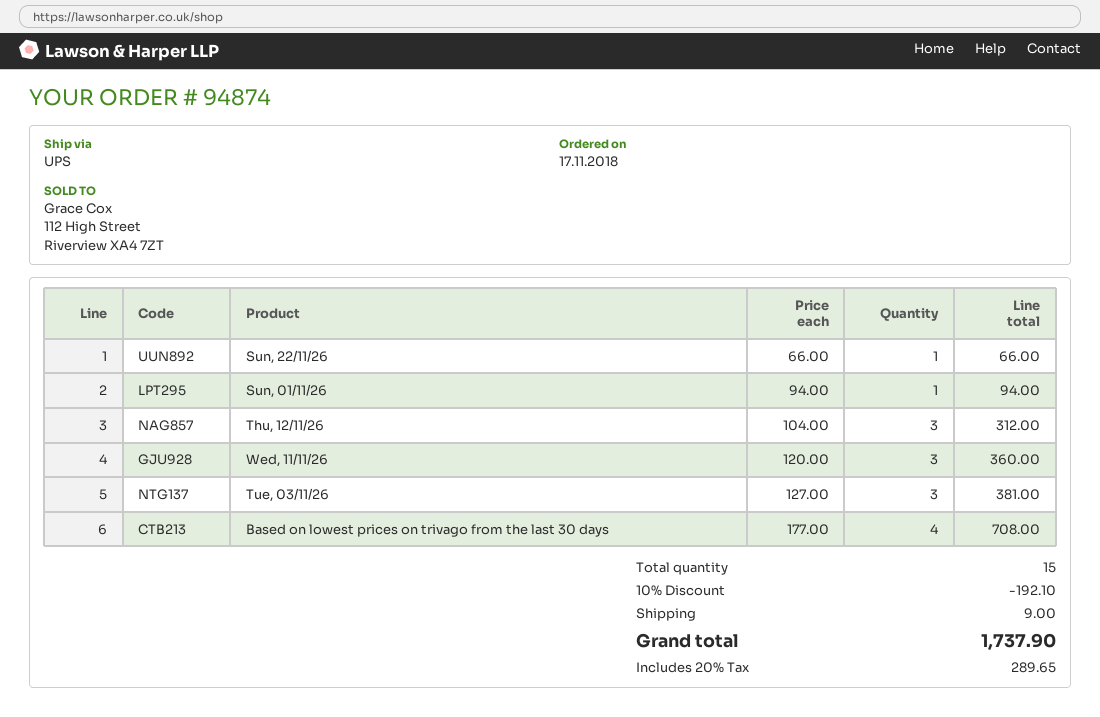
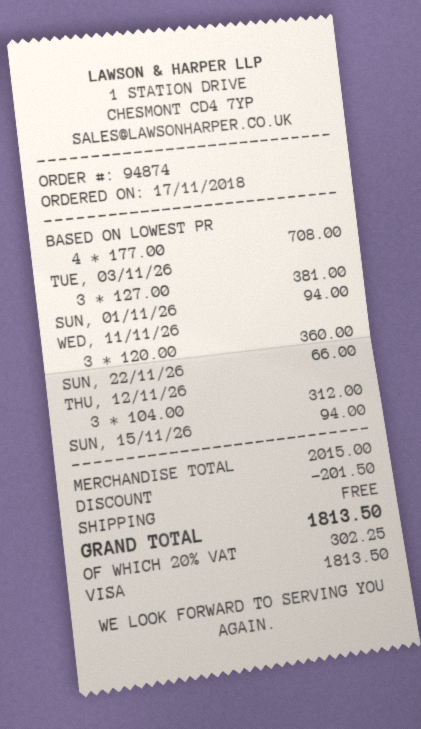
SUN, 15/11/26: none -> 1 x 94.00 = 94.00
discount: 192.10 -> 201.50
shipping: 9.00 -> 0.00
tax: 20% = 289.65 -> 20% = 302.25
total: 1737.90 -> 1813.50

